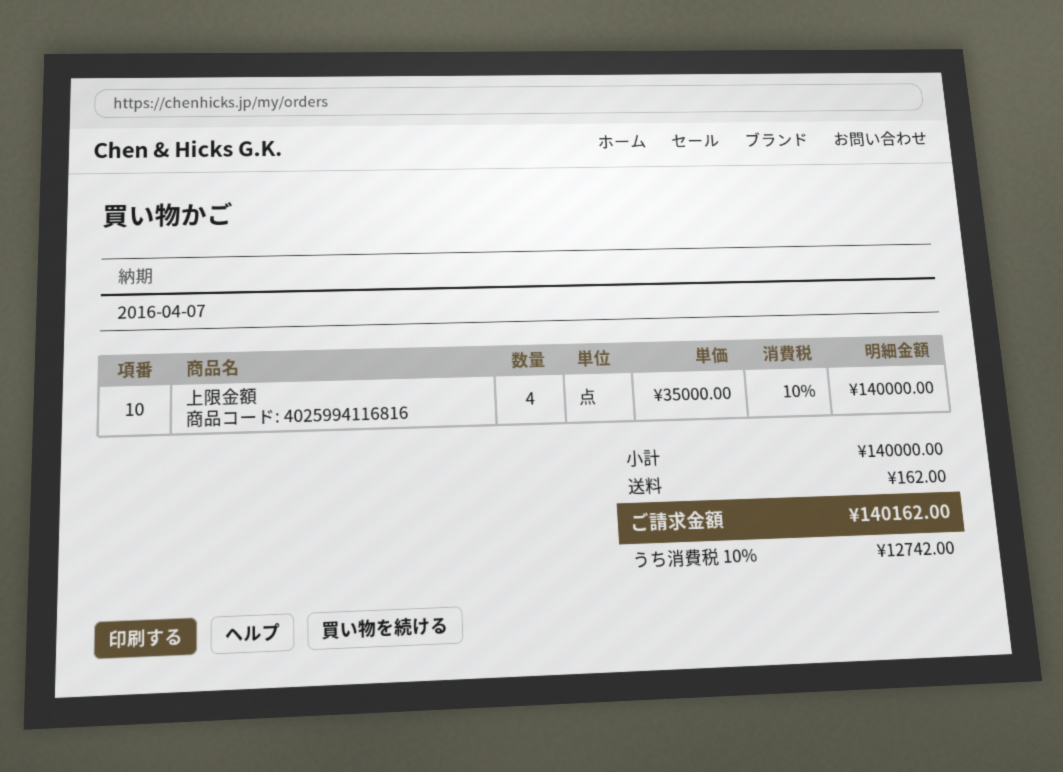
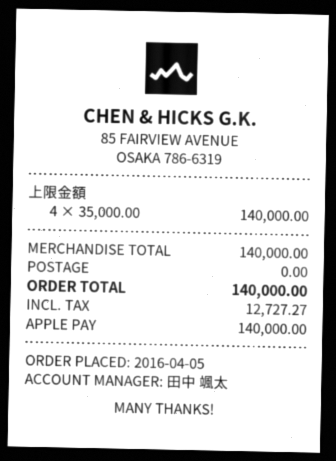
shipping: 162.00 -> 0.00
tax: 12742.00 -> 12727.27
total: 140162.00 -> 140000.00

